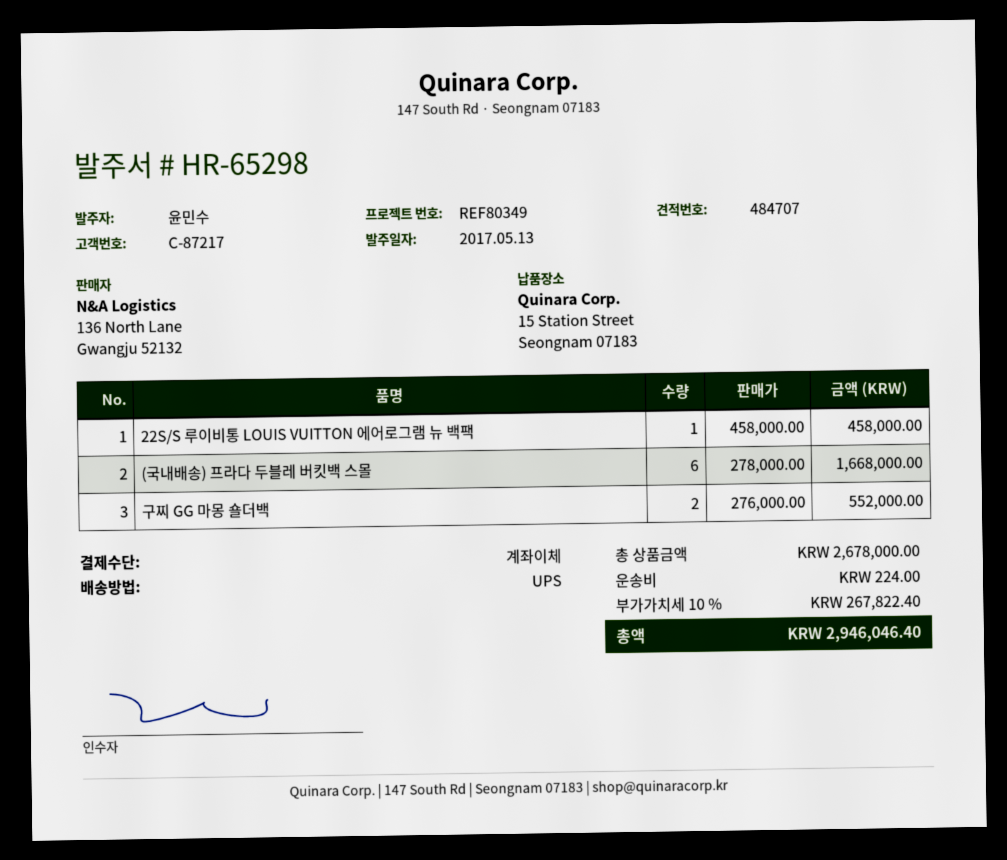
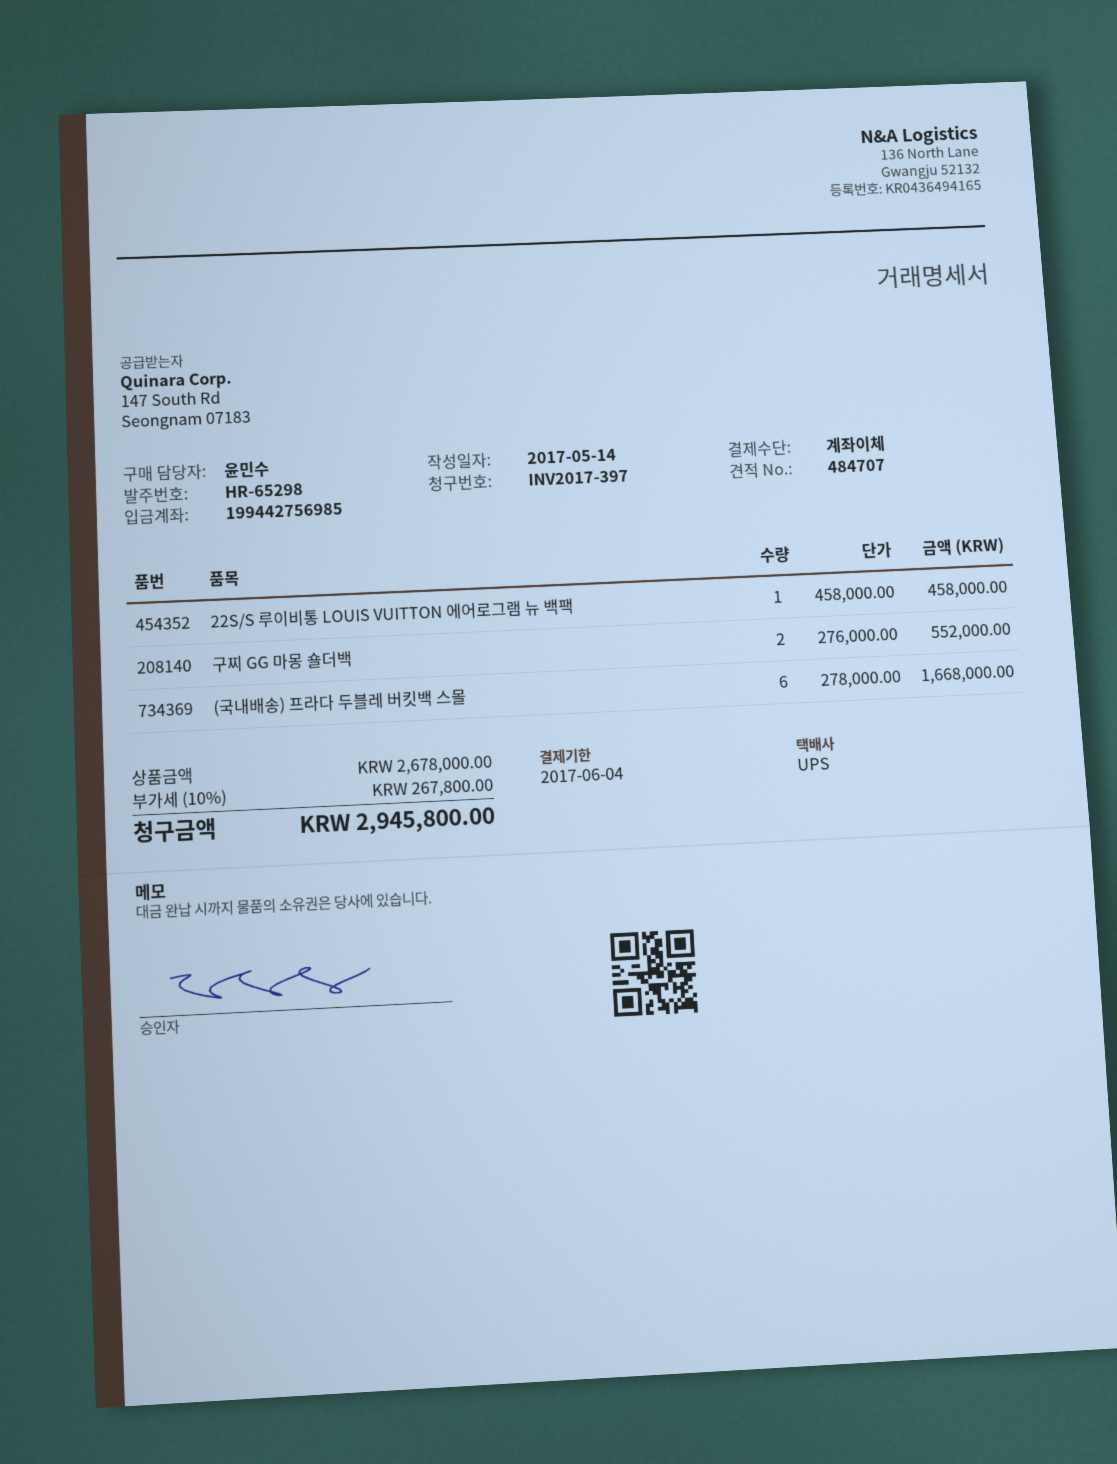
shipping: 224.00 -> none
tax: 10% = 267822.40 -> 10% = 267800.00
total: 2946046.40 -> 2945800.00

